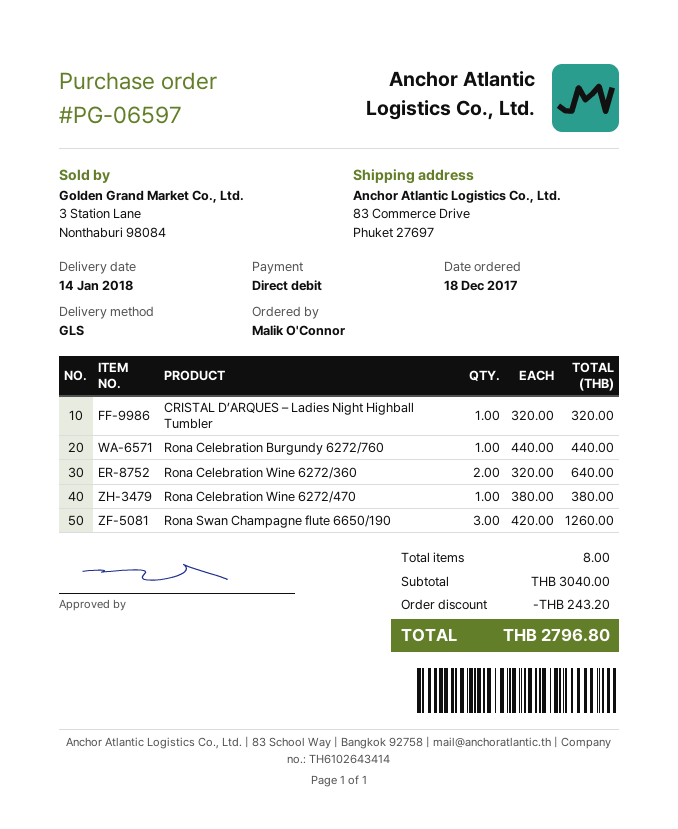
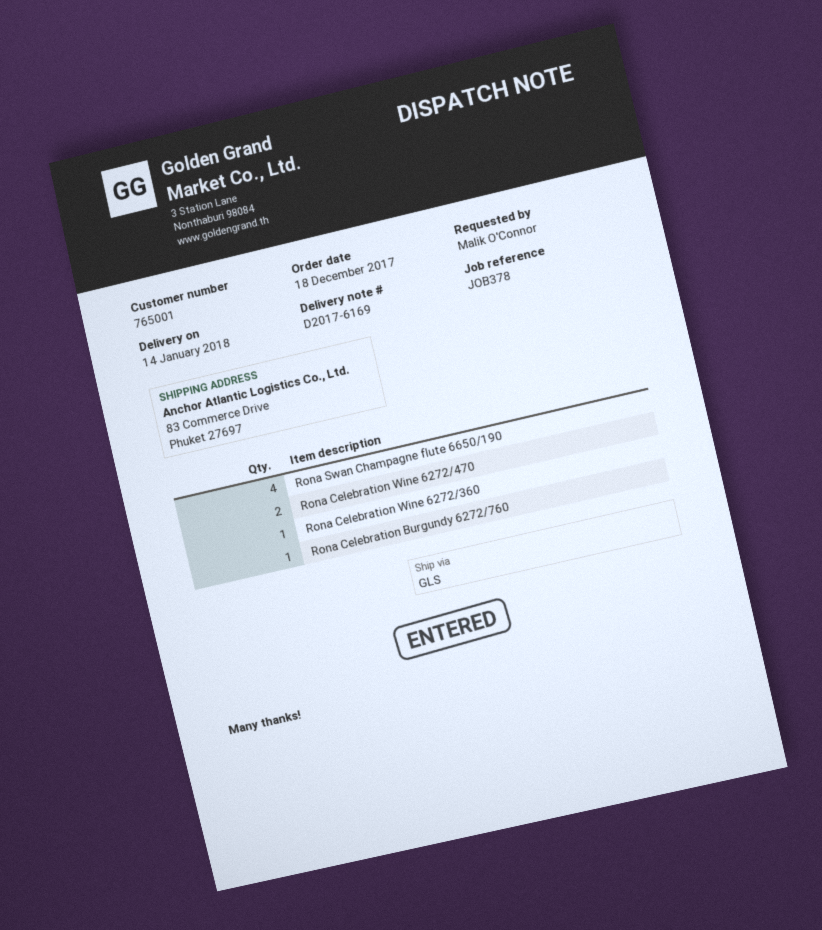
CRISTAL D’ARQUES – Ladies Night Highball Tumbler: 1 -> none
Rona Celebration Wine 6272/360: 2 -> 1
Rona Celebration Wine 6272/470: 1 -> 2
Rona Swan Champagne flute 6650/190: 3 -> 4

